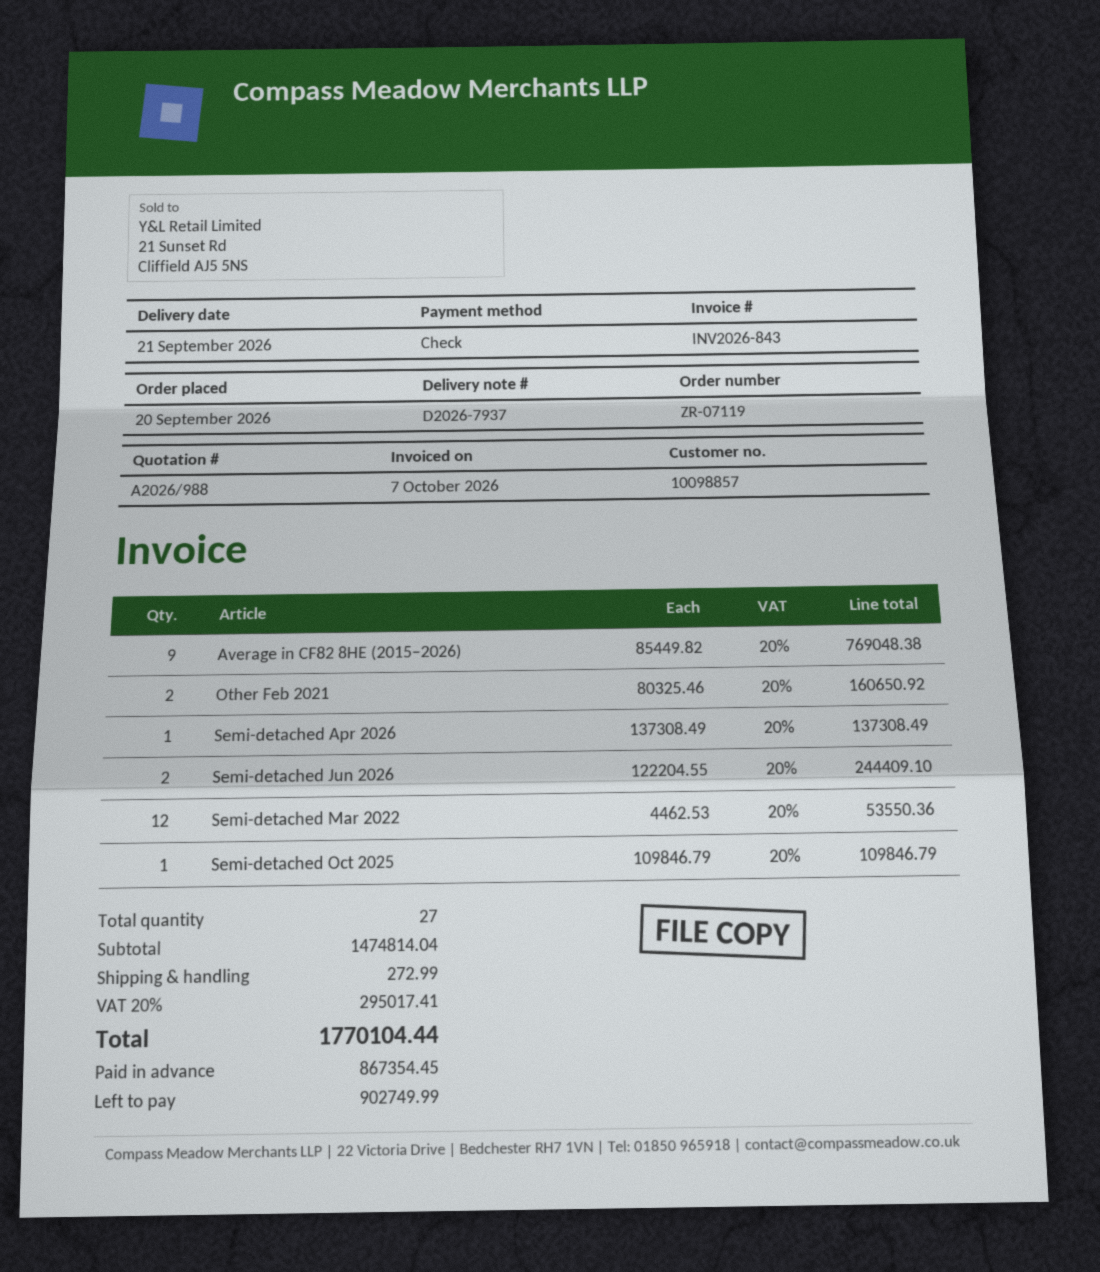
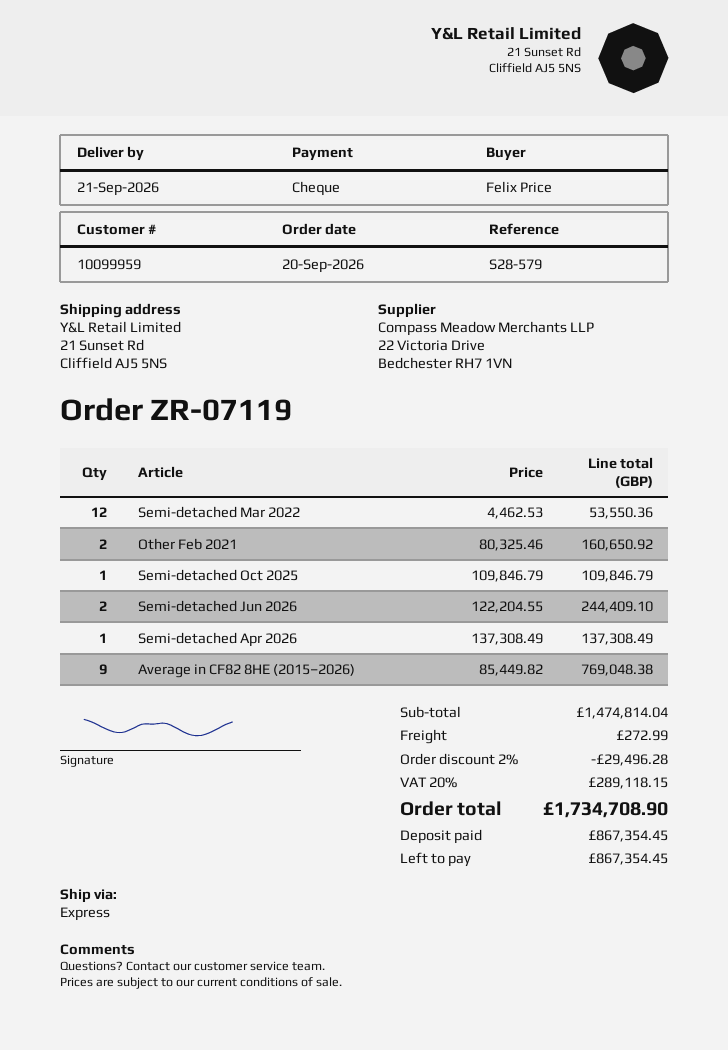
customer number: 10098857 -> 10099959
discount: none -> 2% = 29496.28
tax: 20% = 295017.41 -> 20% = 289118.15
total: 1770104.44 -> 1734708.90
balance: 902749.99 -> 867354.45

